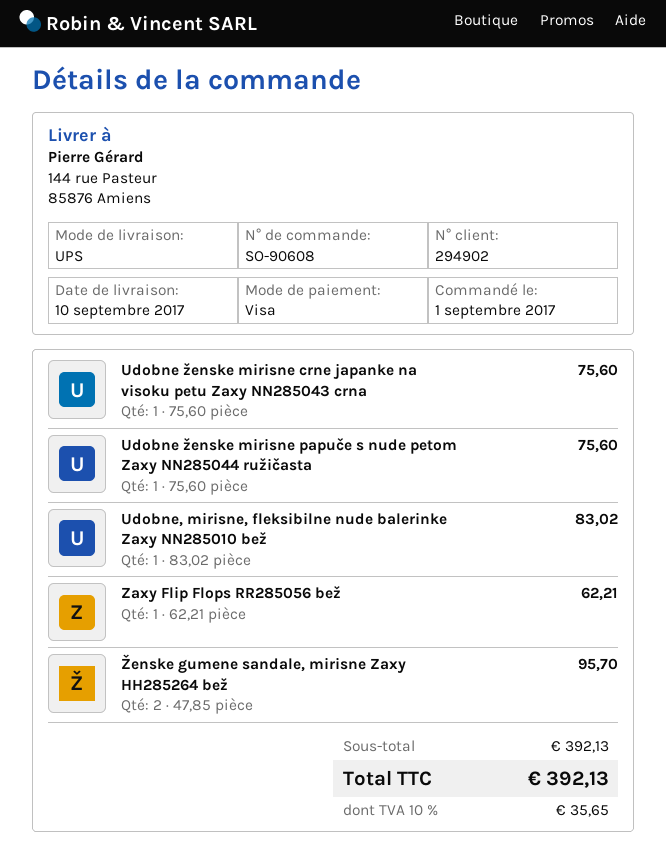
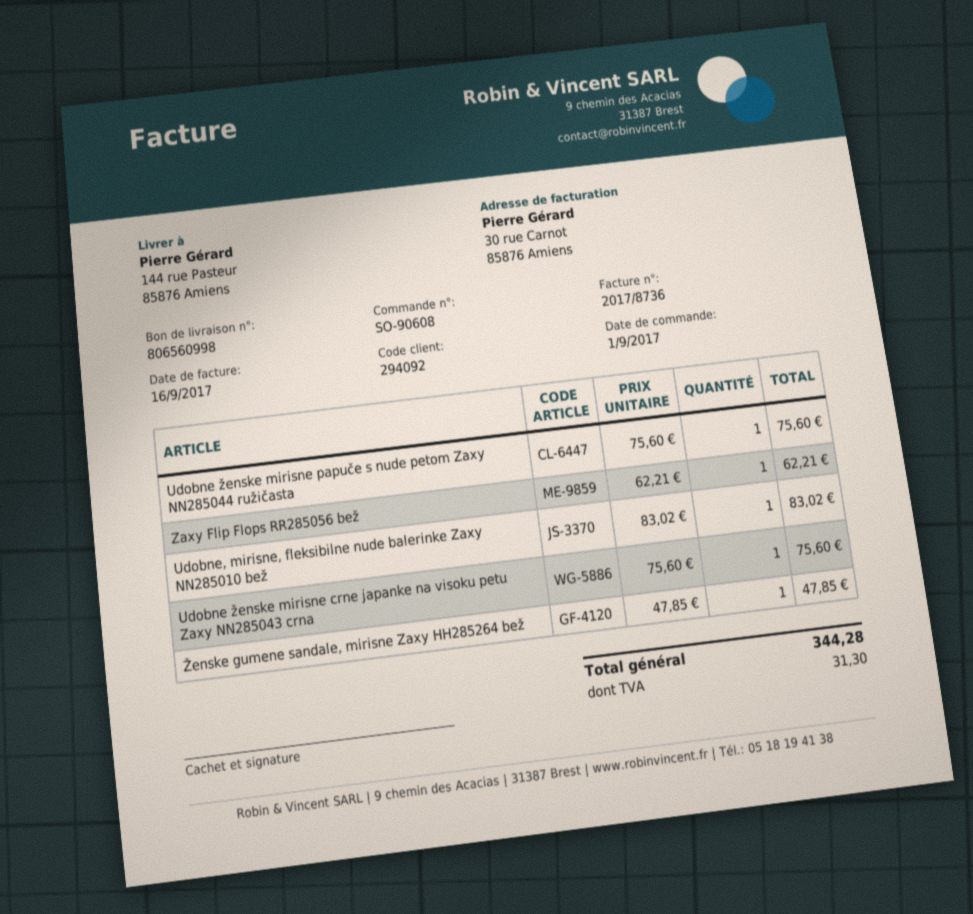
customer number: 294902 -> 294092
Ženske gumene sandale, mirisne Zaxy HH285264 bež: 2 x 47.85 = 95.70 -> 1 x 47.85 = 47.85
tax: 35.65 -> 31.30
total: 392.13 -> 344.28

